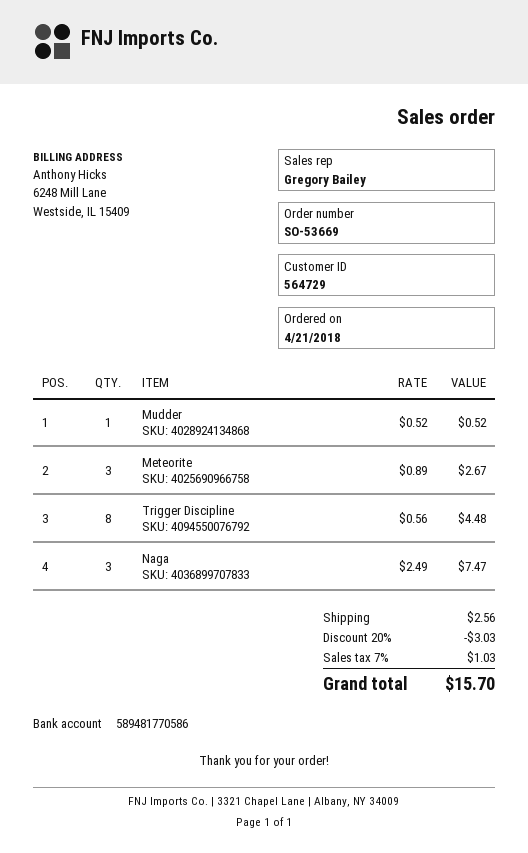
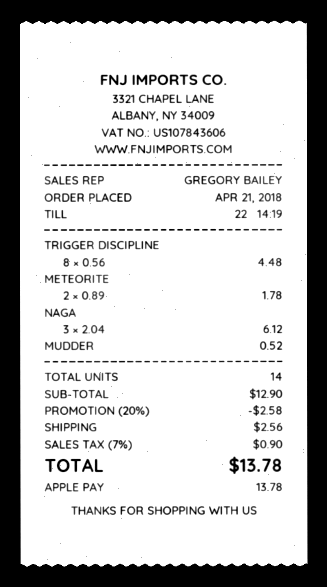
Meteorite: 3 x 0.89 = 2.67 -> 2 x 0.89 = 1.78
Naga: 3 x 2.49 = 7.47 -> 3 x 2.04 = 6.12
discount: 20% = 3.03 -> 20% = 2.58
tax: 7% = 1.03 -> 7% = 0.90
total: 15.70 -> 13.78

